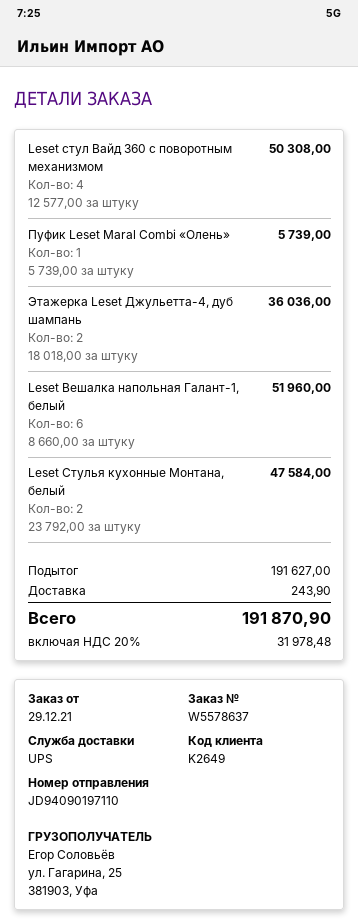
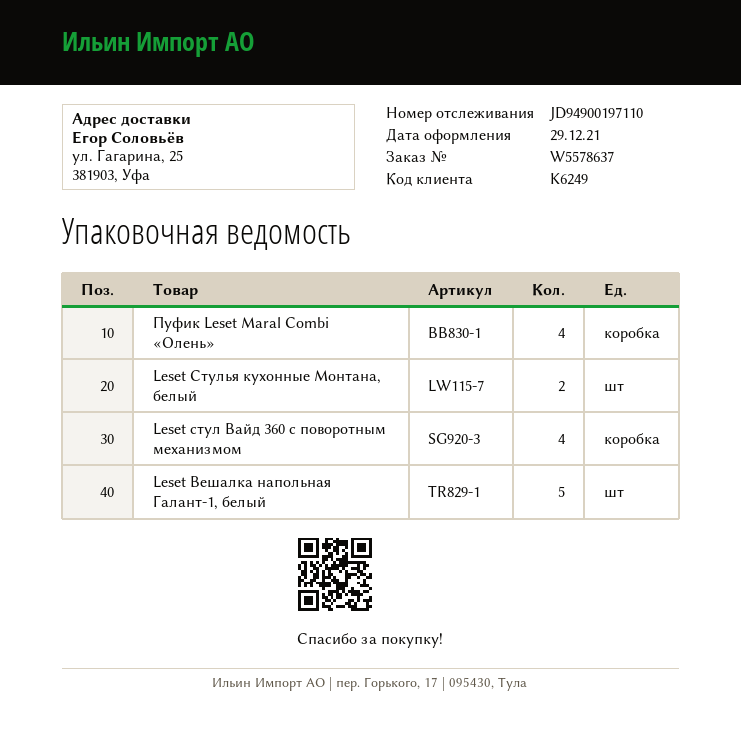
customer number: K2649 -> K6249
tracking number: JD94090197110 -> JD94900197110
Пуфик Leset Maral Combi «Олень»: 1 -> 4
Этажерка Leset Джульетта-4, дуб шампань: 2 -> none
Leset Вешалка напольная Галант-1, белый: 6 -> 5

